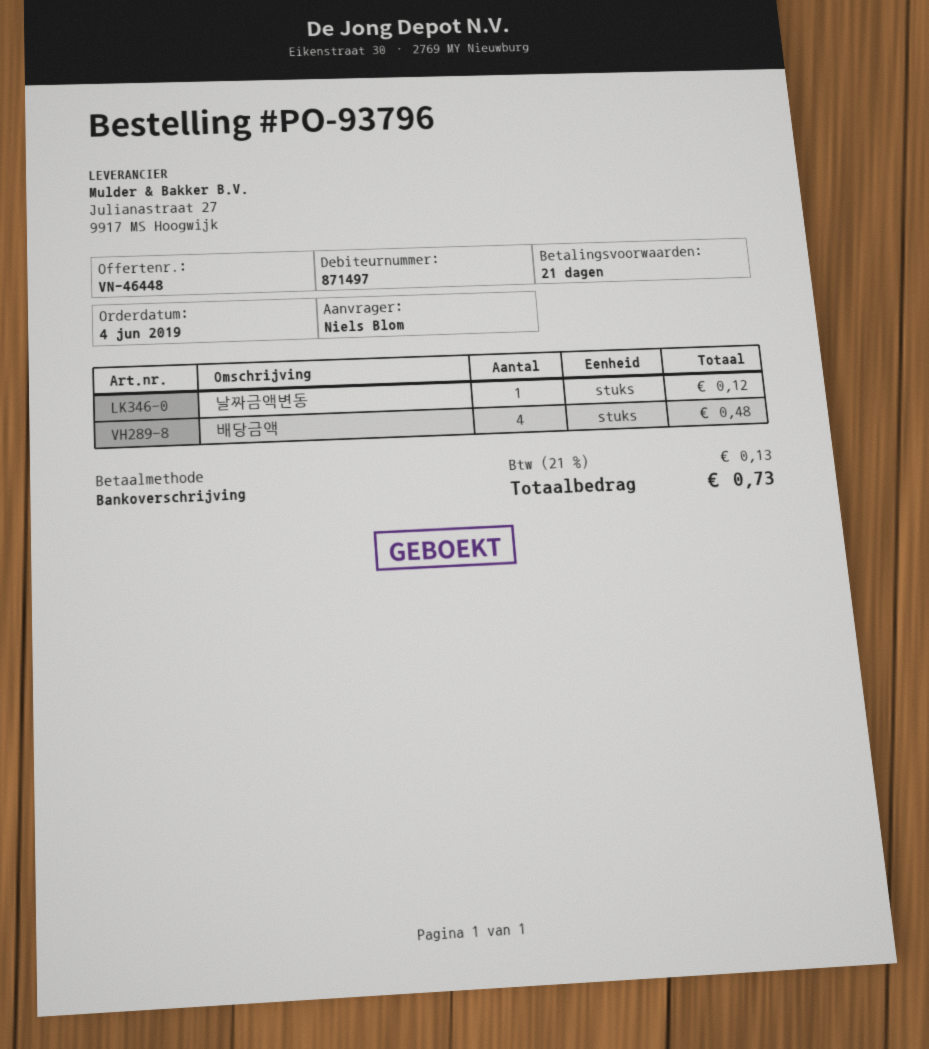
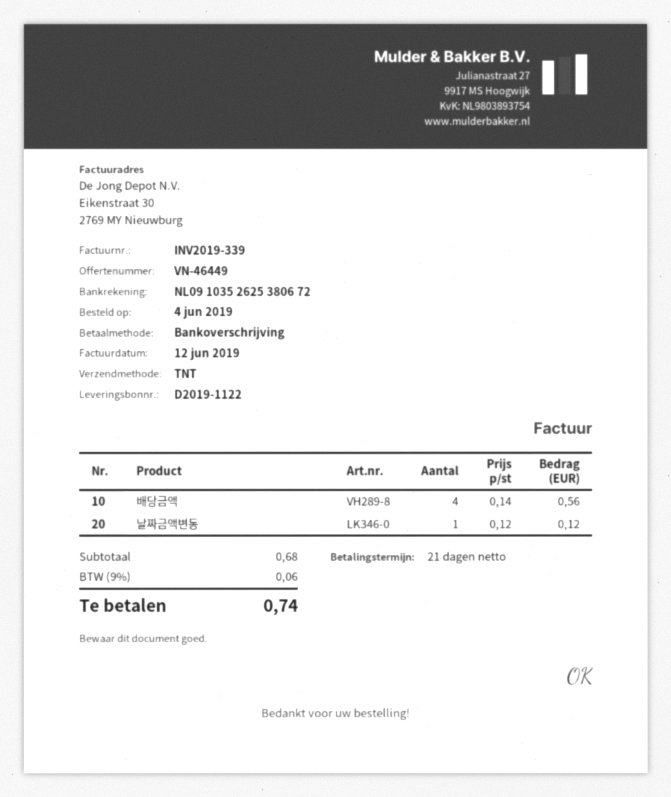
quote number: VN-46448 -> VN-46449
배당금액: 4 for 0.48 -> 4 for 0.56
tax: 21% = 0.13 -> 9% = 0.06
total: 0.73 -> 0.74

